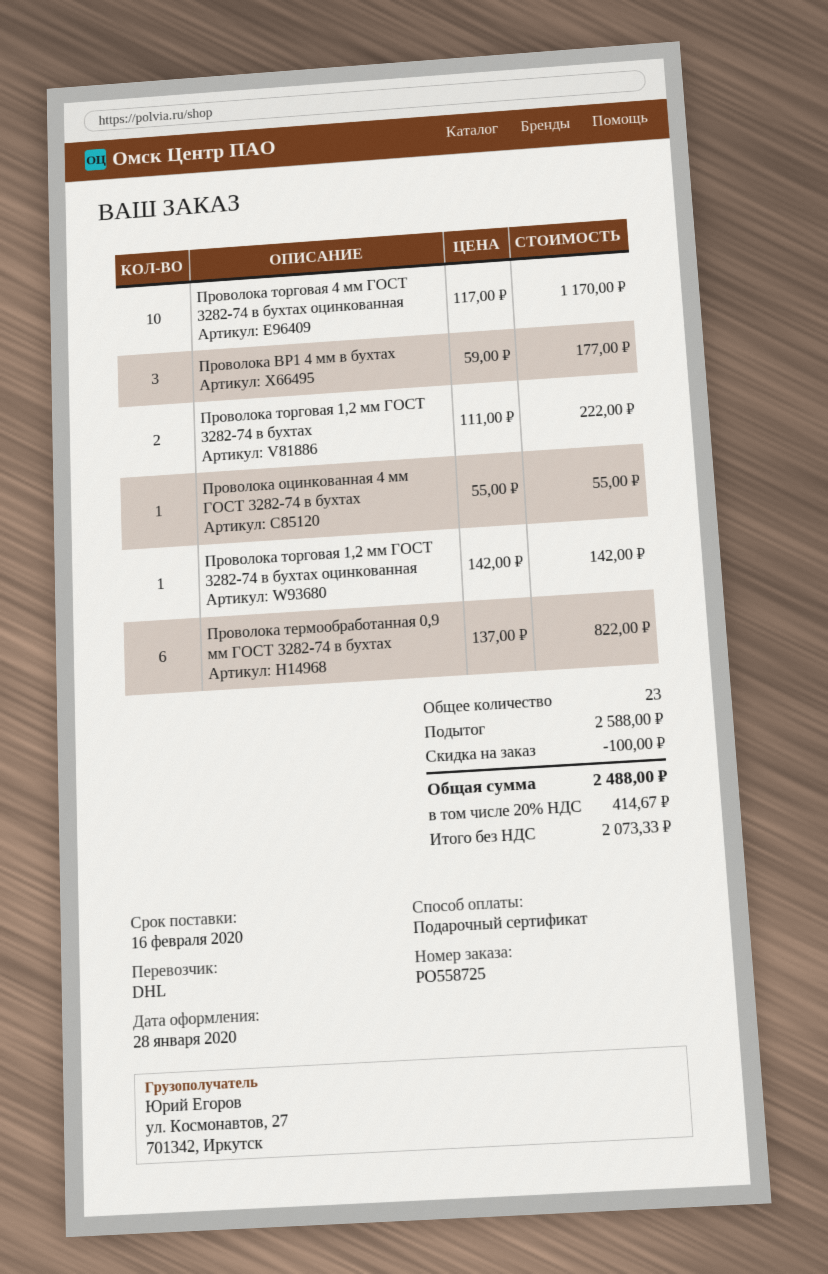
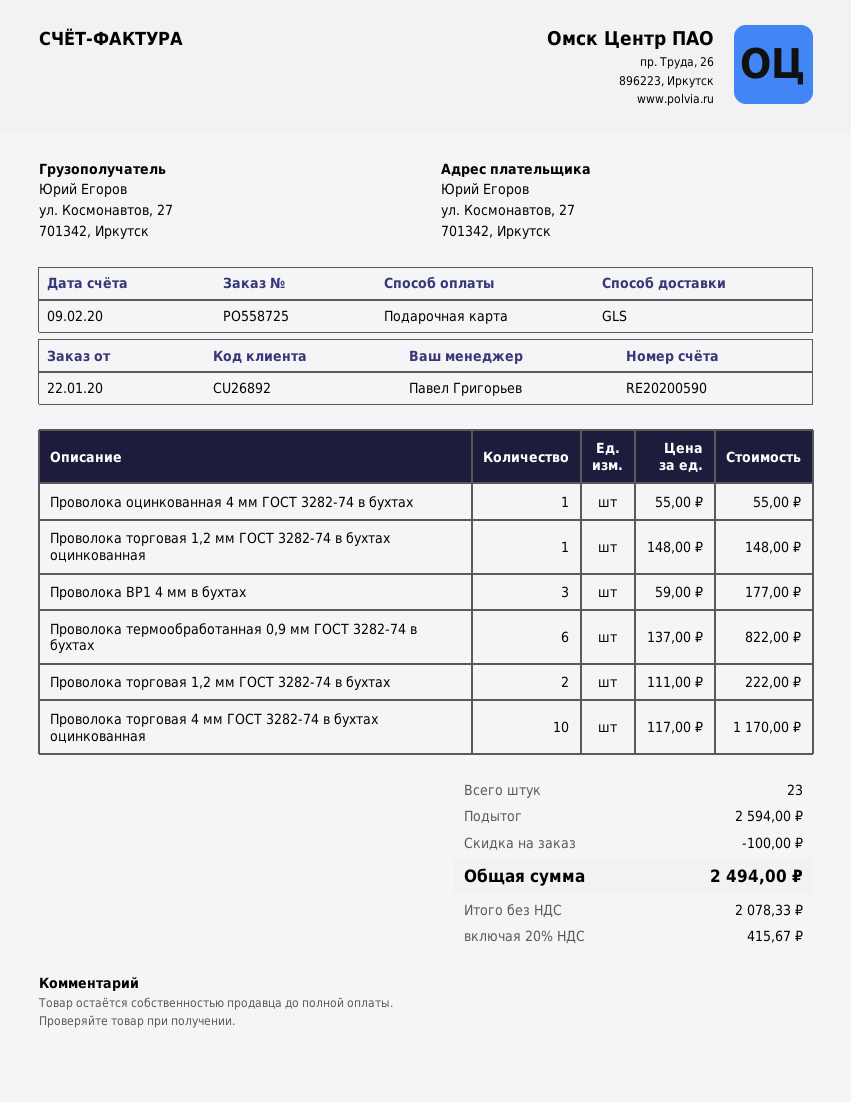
order date: 2020-01-28 -> 2020-01-22
shipping method: DHL -> GLS
Проволока торговая 1,2 мм ГОСТ 3282-74 в бухтах оцинкованная: 1 x 142.00 = 142.00 -> 1 x 148.00 = 148.00
subtotal: 2588.00 -> 2594.00
net: 2073.33 -> 2078.33
tax: 20% = 414.67 -> 20% = 415.67
total: 2488.00 -> 2494.00

